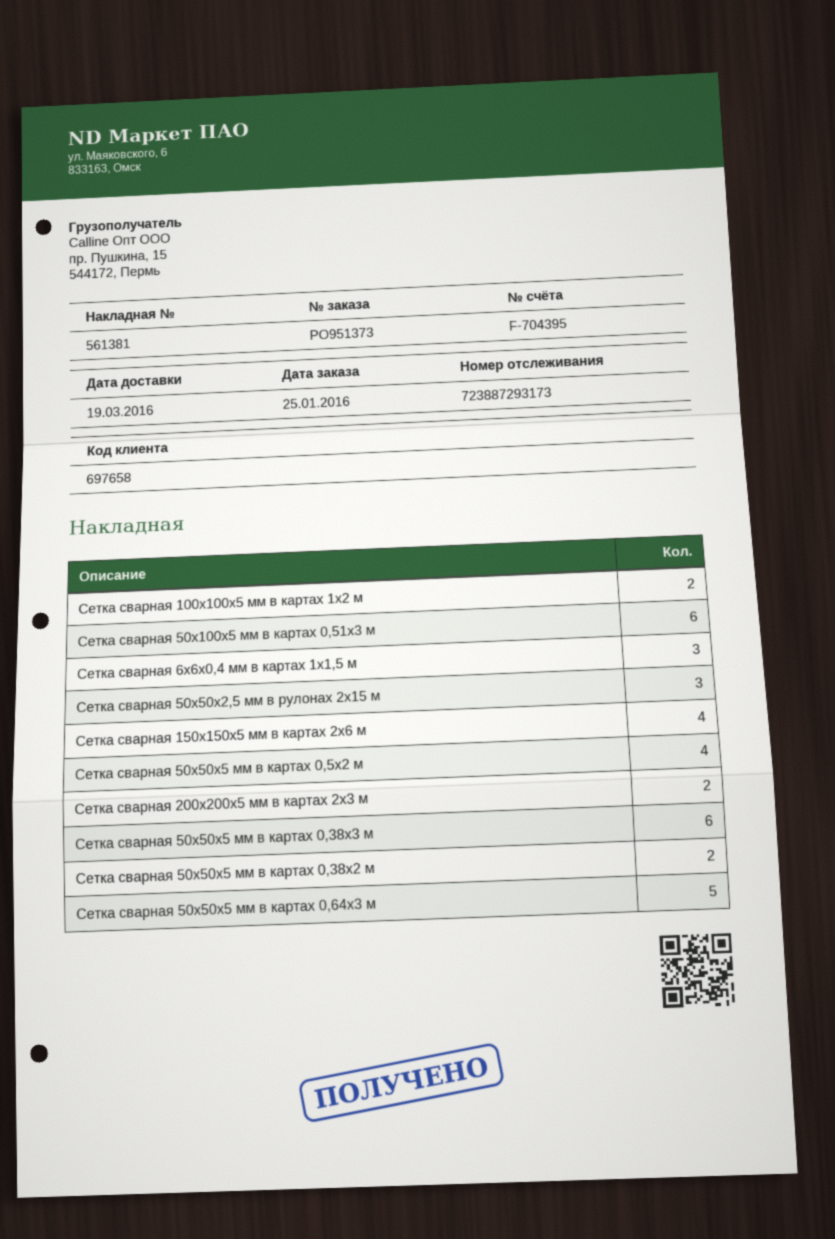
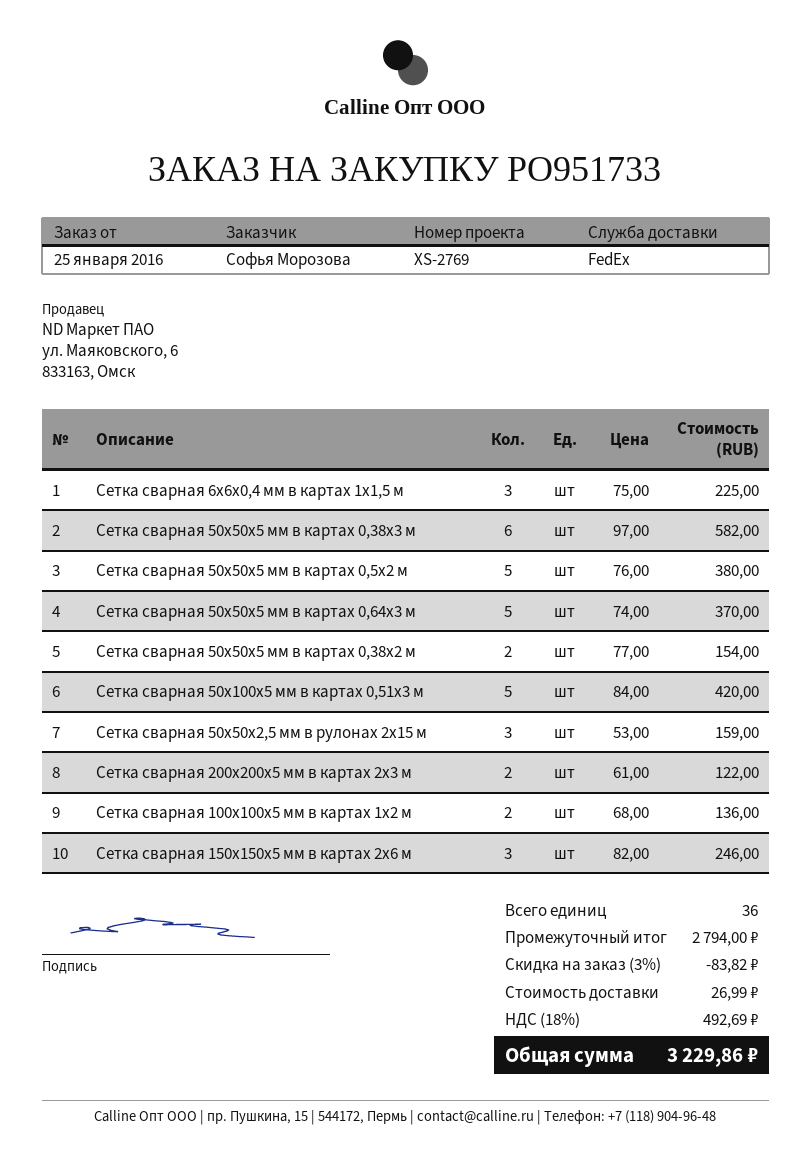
order number: PO951373 -> PO951733
Сетка сварная 50х100х5 мм в картах 0,51х3 м: 6 -> 5
Сетка сварная 150х150х5 мм в картах 2х6 м: 4 -> 3
Сетка сварная 50х50х5 мм в картах 0,5х2 м: 4 -> 5

